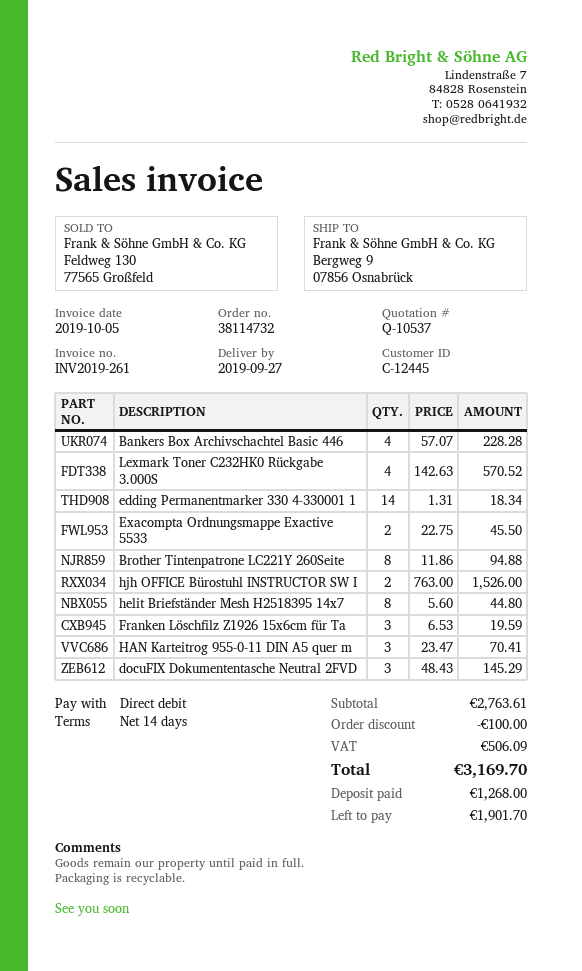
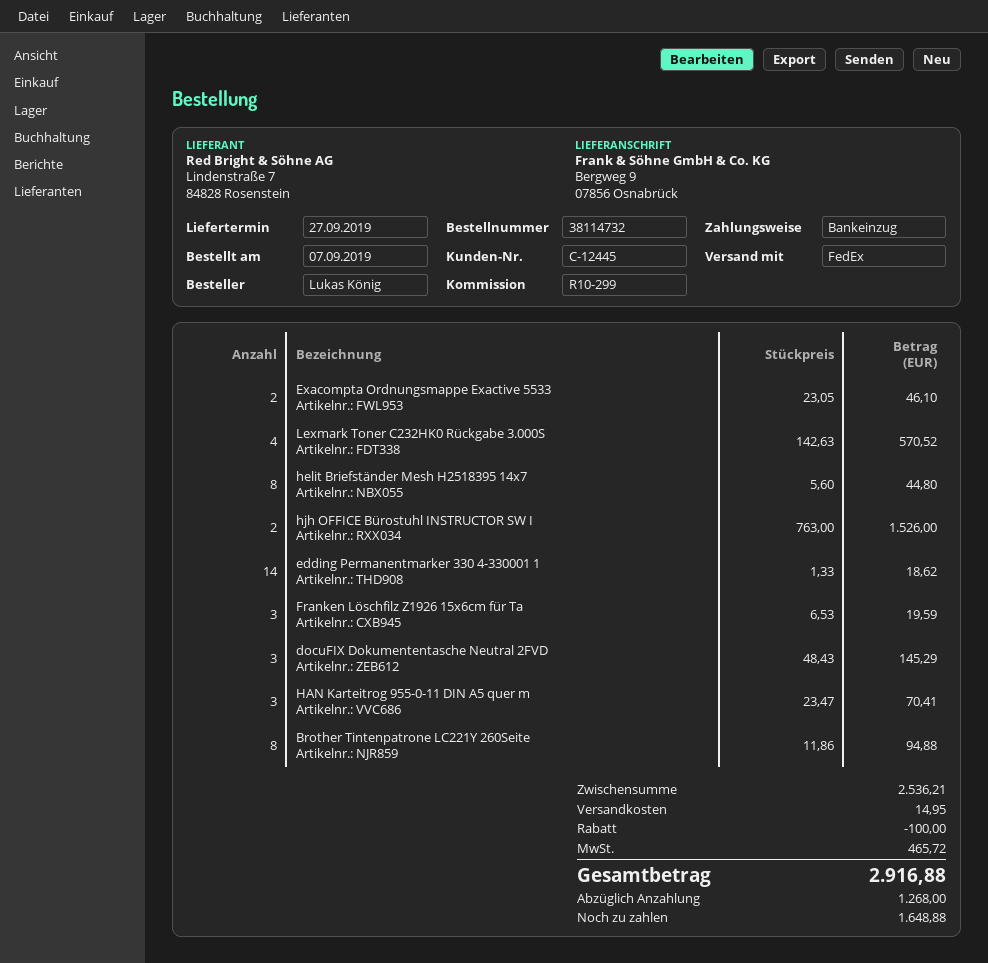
Bankers Box Archivschachtel Basic 446: 4 x 57.07 = 228.28 -> none
edding Permanentmarker 330 4-330001 1: 14 x 1.31 = 18.34 -> 14 x 1.33 = 18.62
Exacompta Ordnungsmappe Exactive 5533: 2 x 22.75 = 45.50 -> 2 x 23.05 = 46.10
subtotal: 2763.61 -> 2536.21
shipping: none -> 14.95
tax: 506.09 -> 465.72
total: 3169.70 -> 2916.88
balance: 1901.70 -> 1648.88

